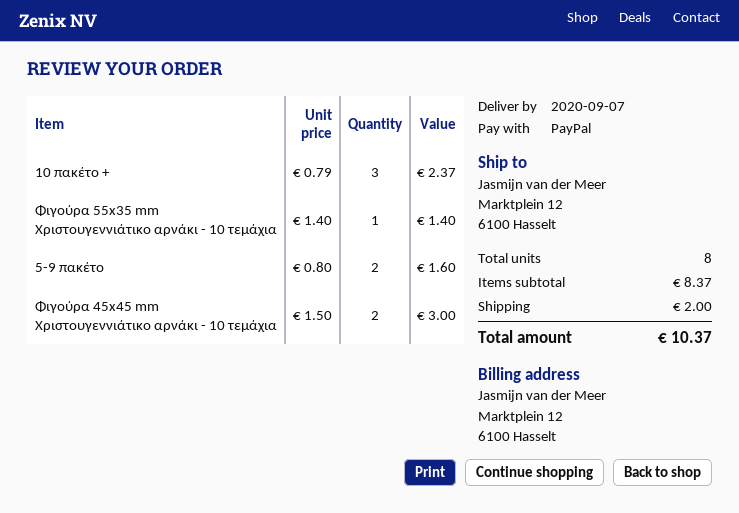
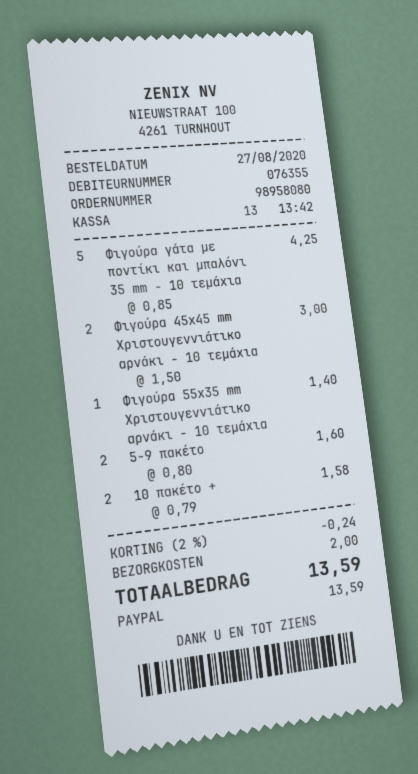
10 πακέτο +: 3 x 0.79 = 2.37 -> 2 x 0.79 = 1.58
Φιγούρα γάτα με ποντίκι και μπαλόνι 35 mm - 10 τεμάχια: none -> 5 x 0.85 = 4.25
discount: none -> 2% = 0.24
total: 10.37 -> 13.59

